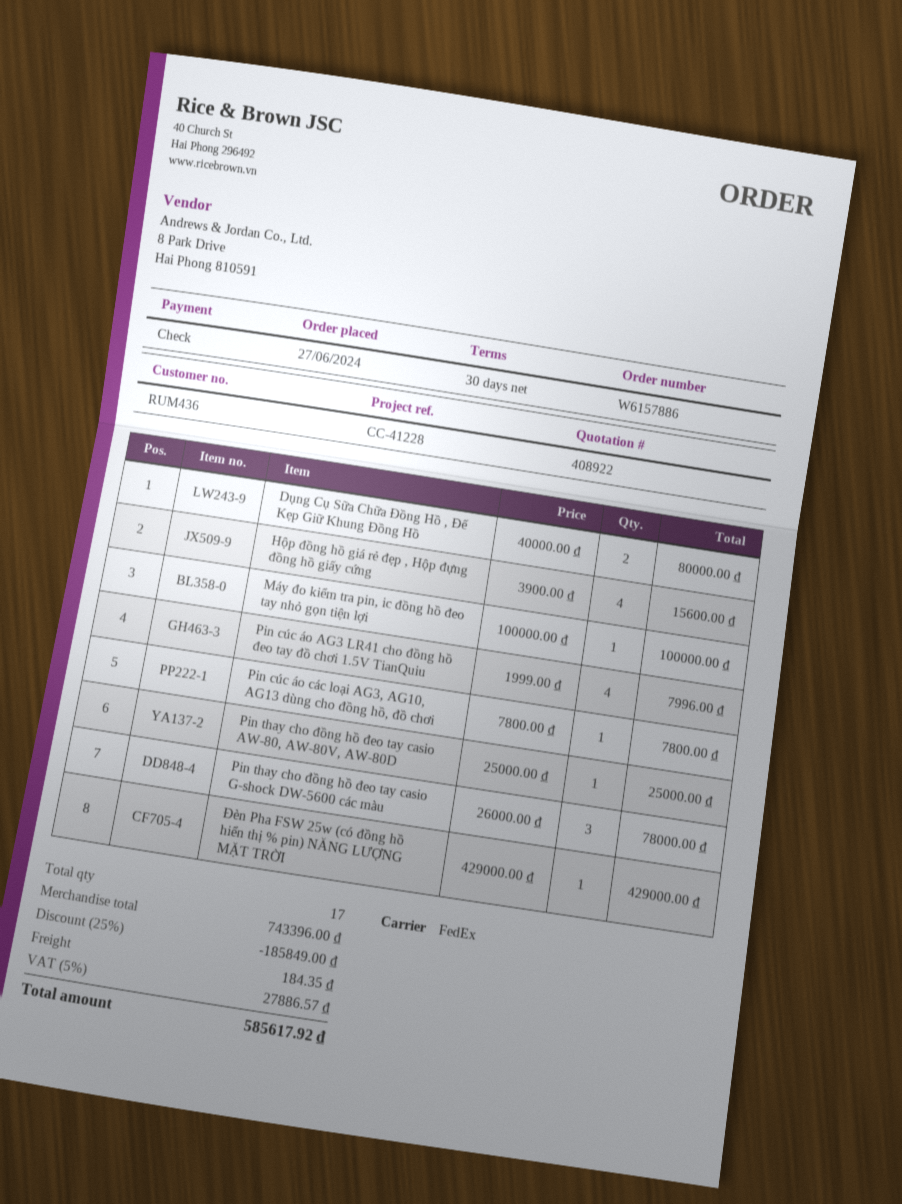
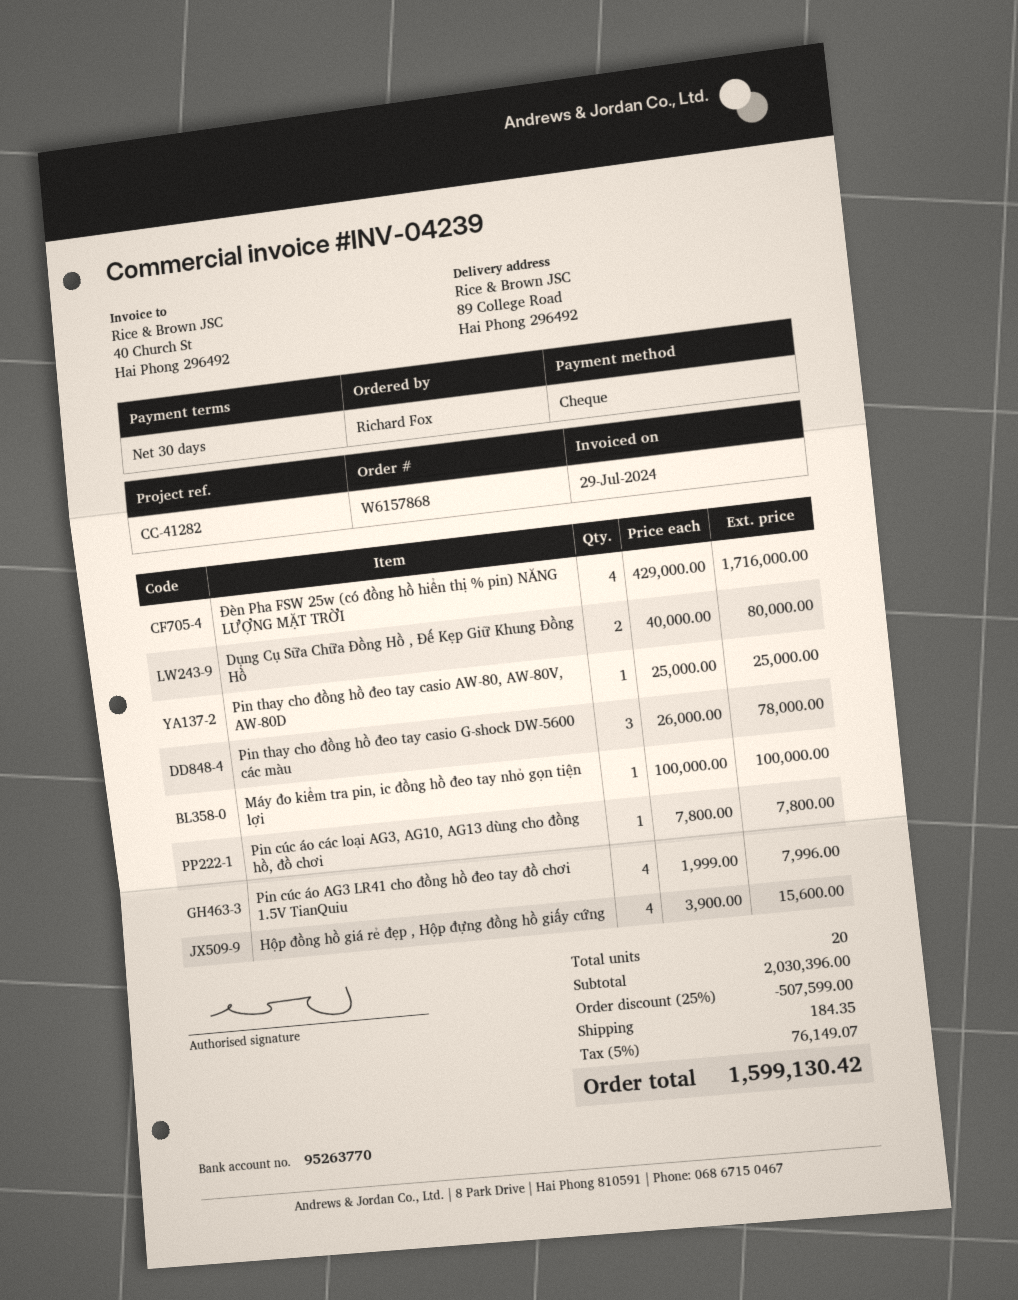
order number: W6157886 -> W6157868
reference: CC-41228 -> CC-41282
Đèn Pha FSW 25w (có đồng hồ hiển thị % pin) NĂNG LƯỢNG MẶT TRỜI: 1 x 429000.00 = 429000.00 -> 4 x 429000.00 = 1716000.00
total quantity: 17 -> 20
subtotal: 743396.00 -> 2030396.00
discount: 25% = 185849.00 -> 25% = 507599.00
tax: 5% = 27886.57 -> 5% = 76149.07
total: 585617.92 -> 1599130.42

